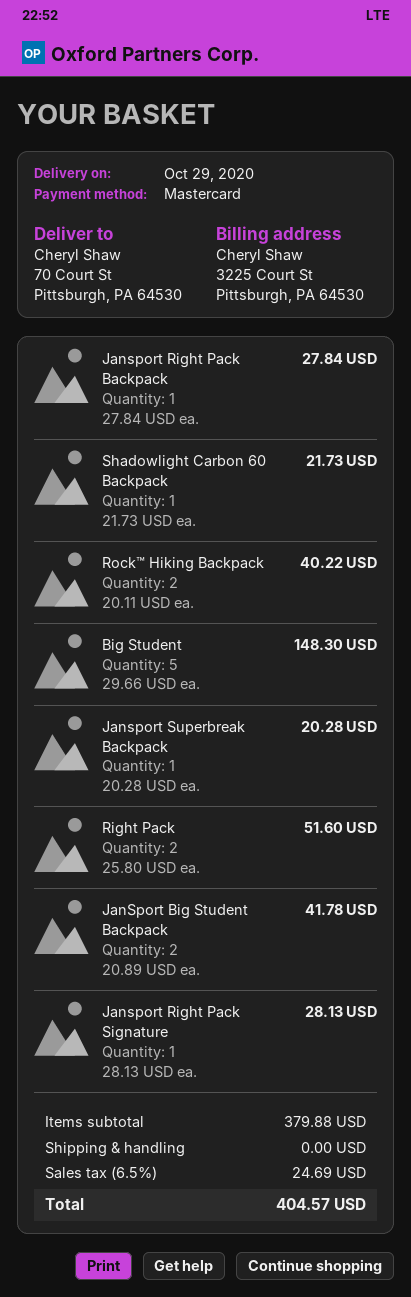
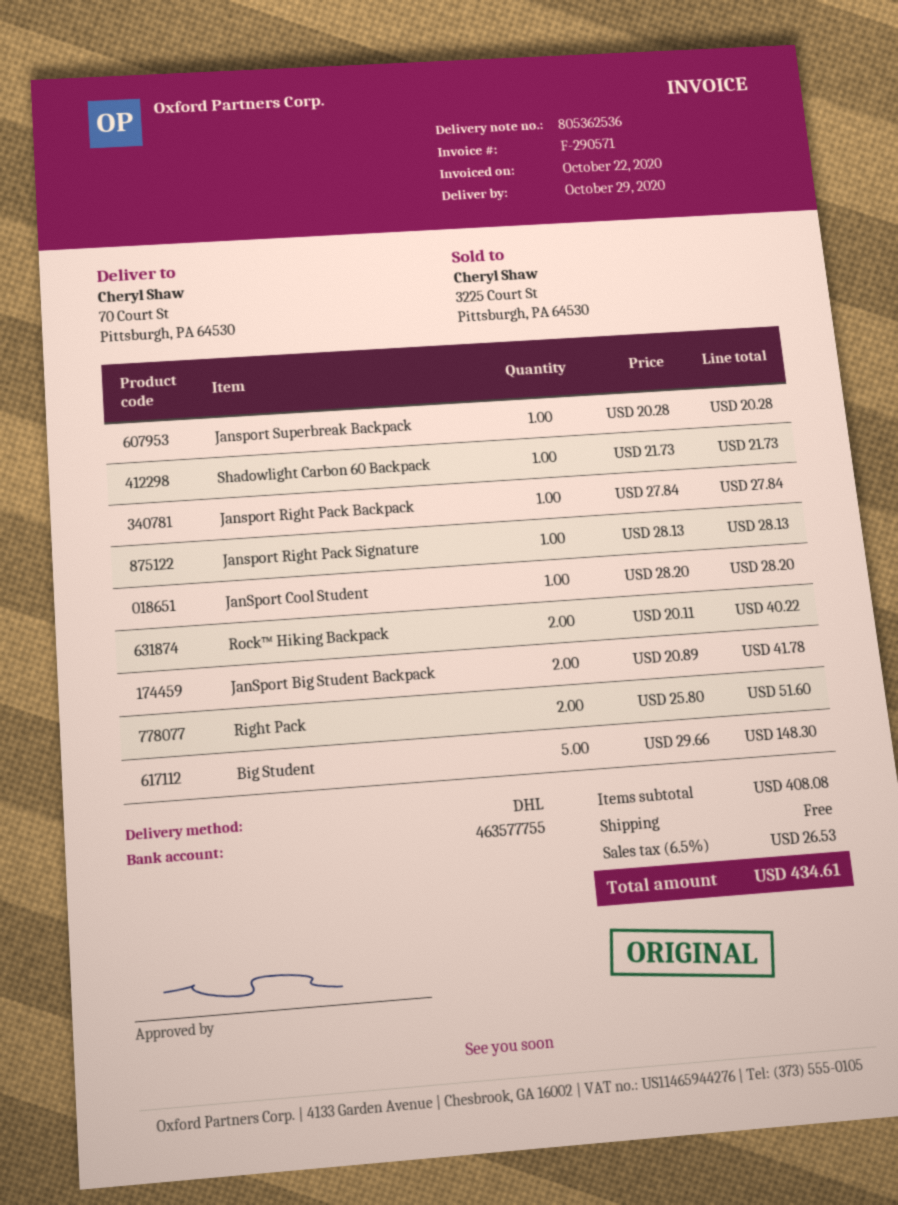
JanSport Cool Student: none -> 1 x 28.20 = 28.20
subtotal: 379.88 -> 408.08
tax: 6.5% = 24.69 -> 6.5% = 26.53
total: 404.57 -> 434.61

